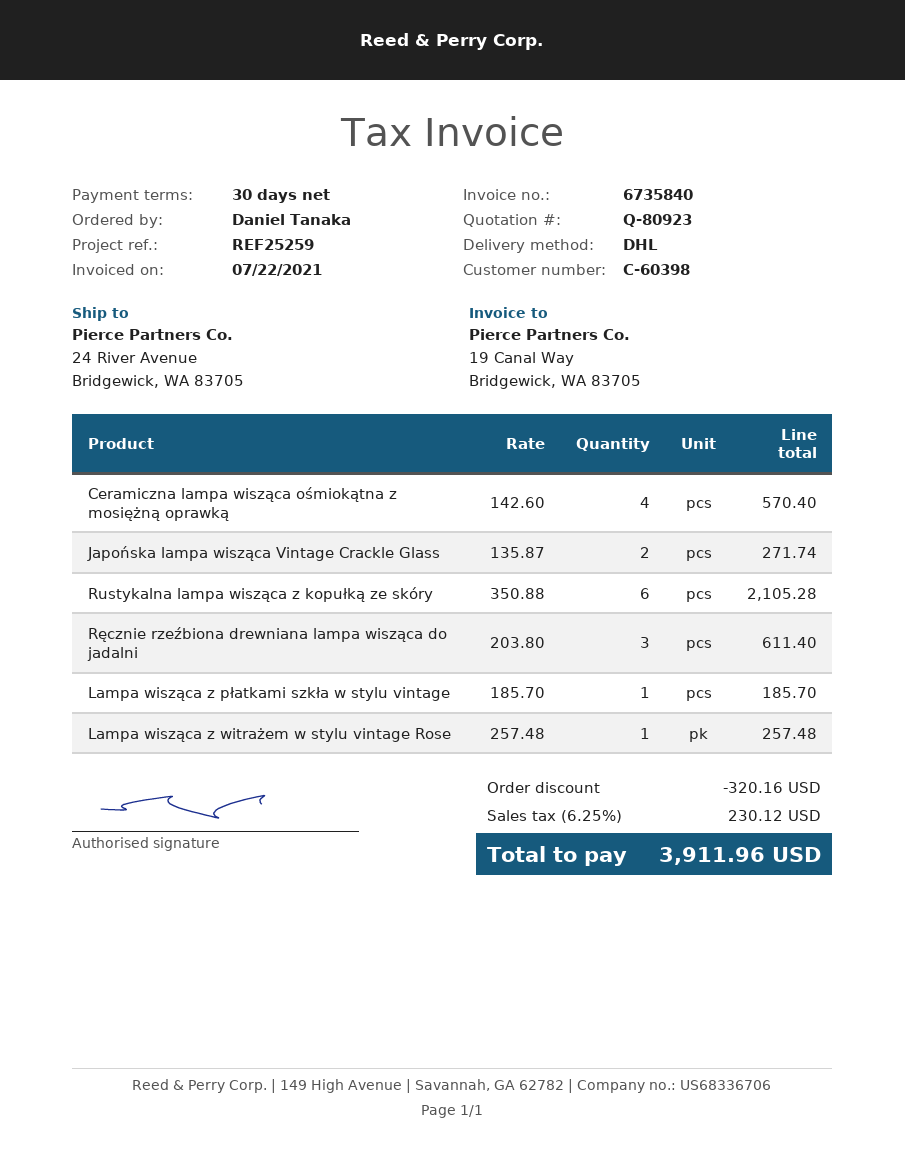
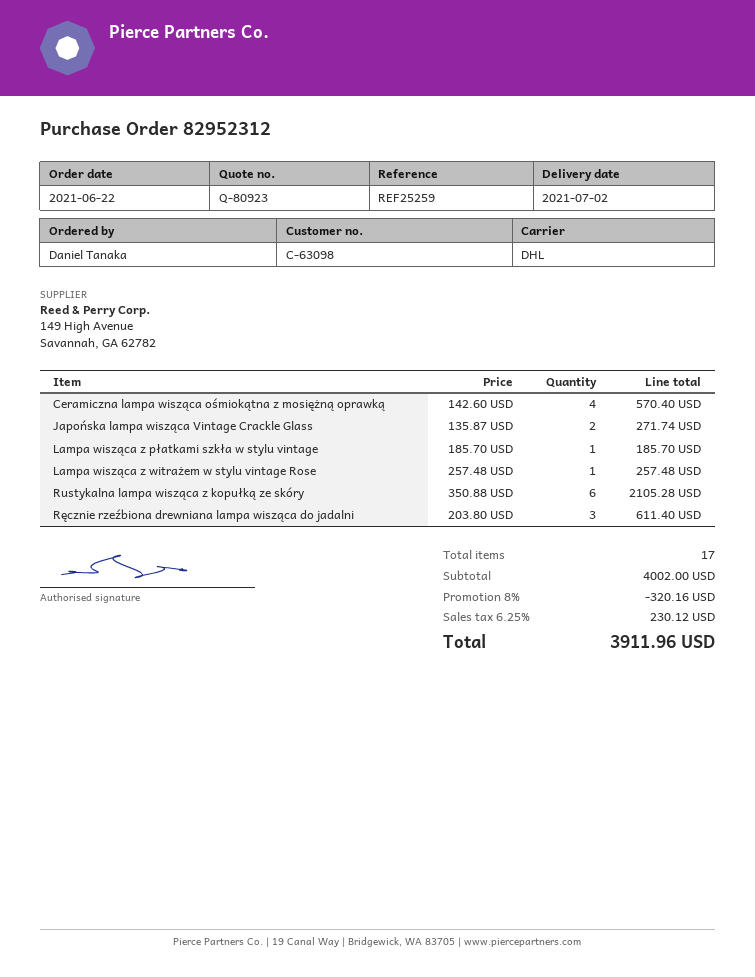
customer number: C-60398 -> C-63098

